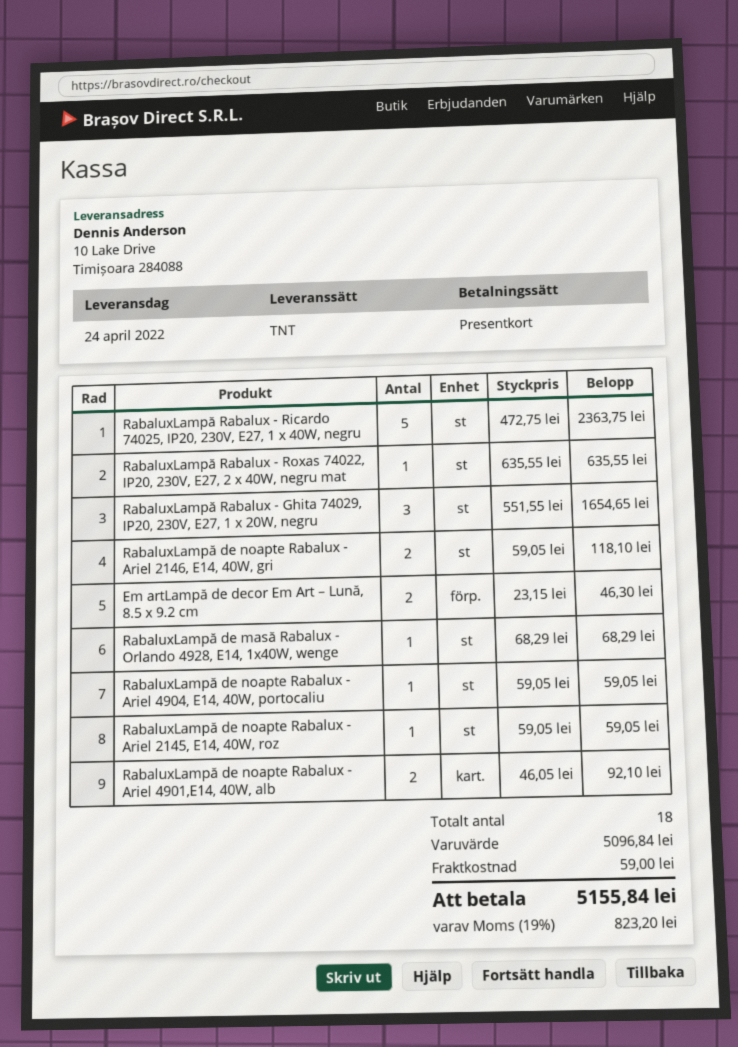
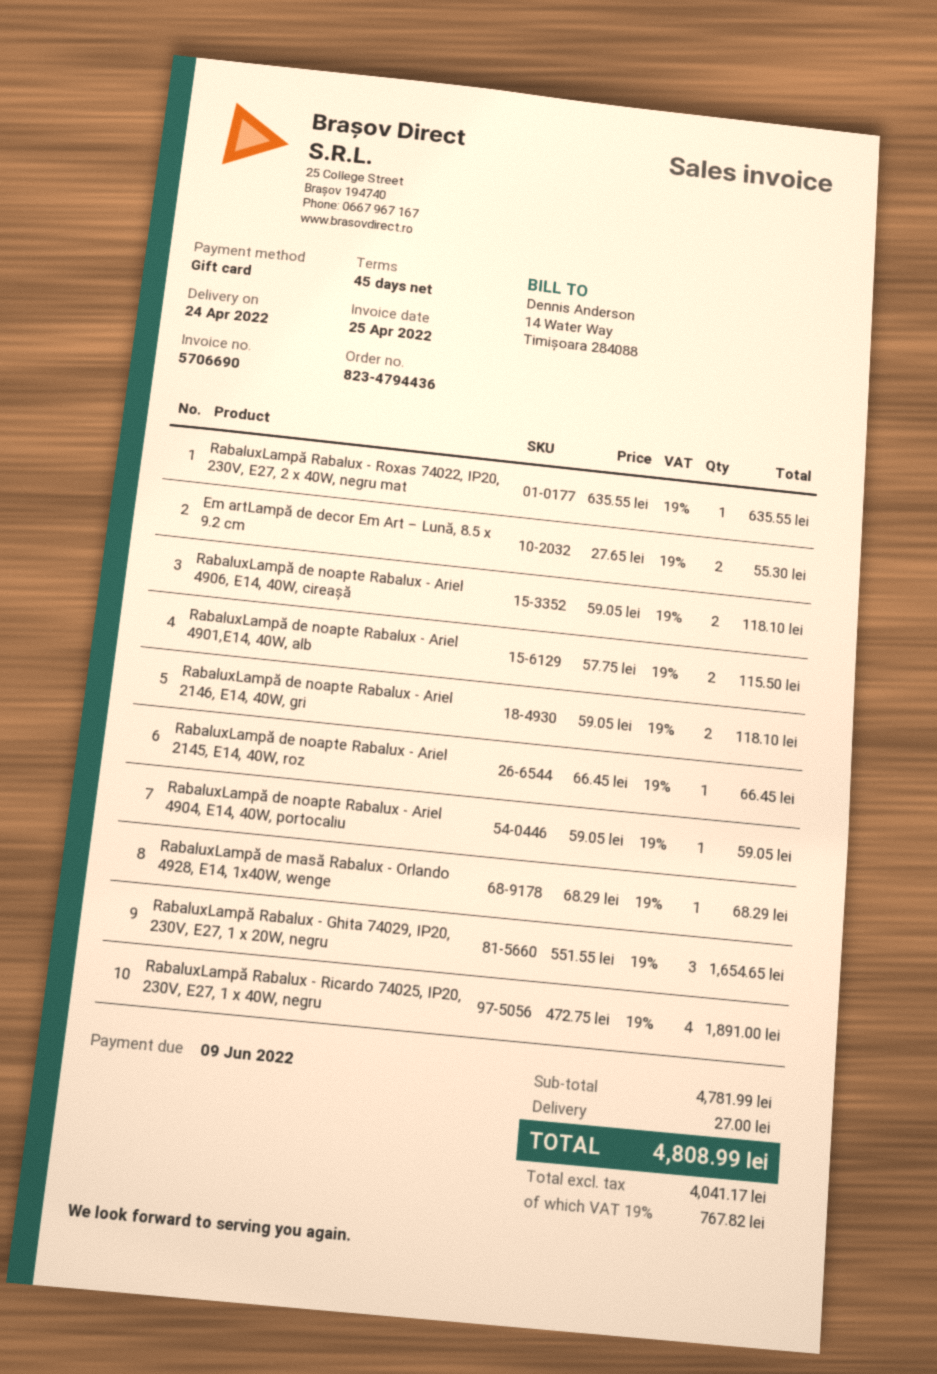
RabaluxLampă Rabalux - Ricardo 74025, IP20, 230V, E27, 1 x 40W, negru: 5 x 472.75 = 2363.75 -> 4 x 472.75 = 1891.00
Em artLampă de decor Em Art – Lună, 8.5 x 9.2 cm: 2 x 23.15 = 46.30 -> 2 x 27.65 = 55.30
RabaluxLampă de noapte Rabalux - Ariel 2145, E14, 40W, roz: 1 x 59.05 = 59.05 -> 1 x 66.45 = 66.45
RabaluxLampă de noapte Rabalux - Ariel 4901,E14, 40W, alb: 2 x 46.05 = 92.10 -> 2 x 57.75 = 115.50
RabaluxLampă de noapte Rabalux - Ariel 4906, E14, 40W, cireașă: none -> 2 x 59.05 = 118.10
subtotal: 5096.84 -> 4781.99
shipping: 59.00 -> 27.00
tax: 19% = 823.20 -> 19% = 767.82
total: 5155.84 -> 4808.99

